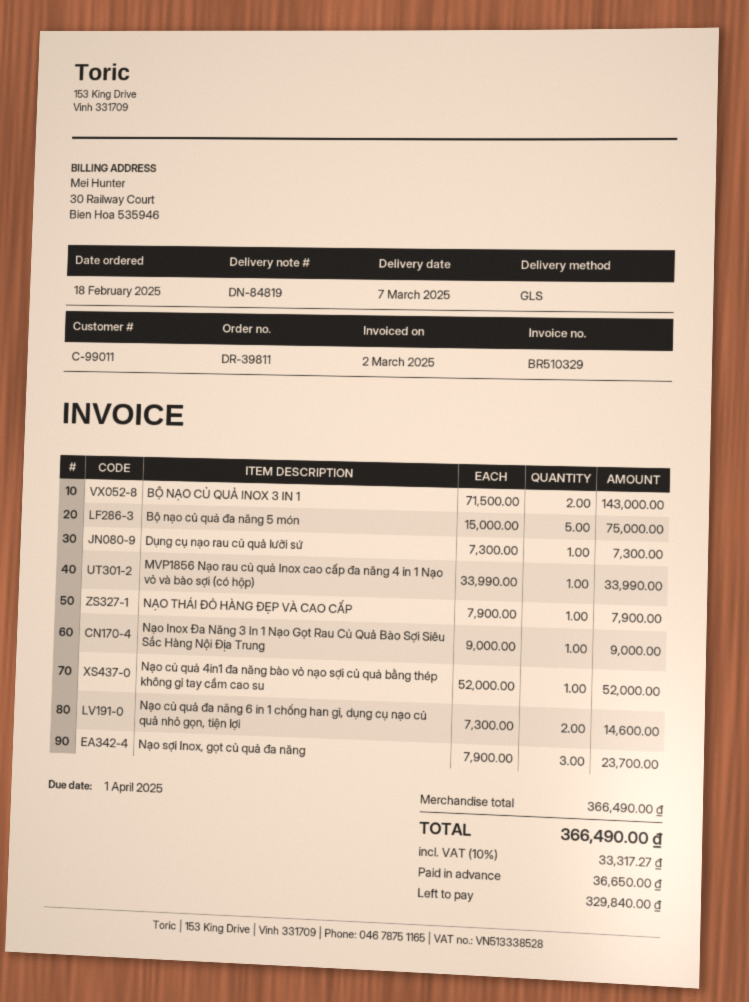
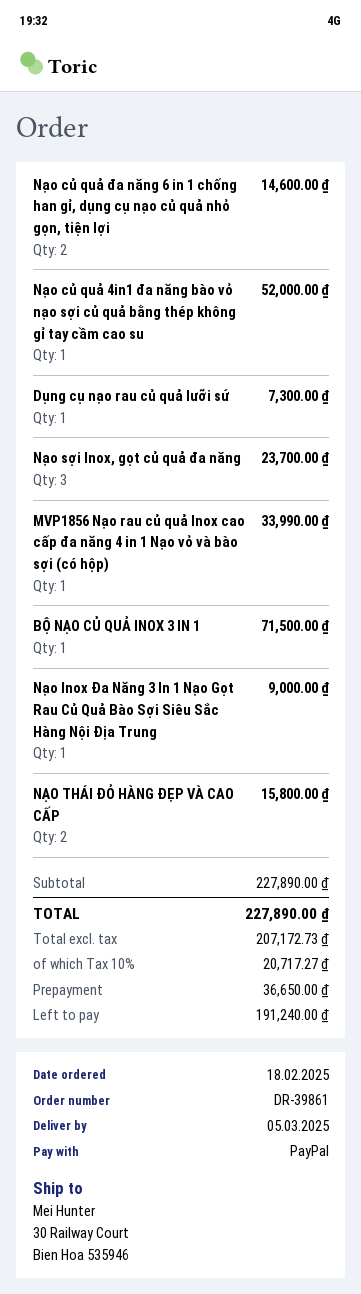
order number: DR-39811 -> DR-39861
delivery date: 2025-03-07 -> 2025-03-05
BỘ NẠO CỦ QUẢ INOX 3 IN 1: 2 for 143000.00 -> 1 for 71500.00
Bộ nạo củ quả đa năng 5 món: 5 for 75000.00 -> none
NẠO THÁI ĐỎ HÀNG ĐẸP VÀ CAO CẤP: 1 for 7900.00 -> 2 for 15800.00
subtotal: 366490.00 -> 227890.00
tax: 10% = 33317.27 -> 10% = 20717.27
total: 366490.00 -> 227890.00
balance: 329840.00 -> 191240.00

